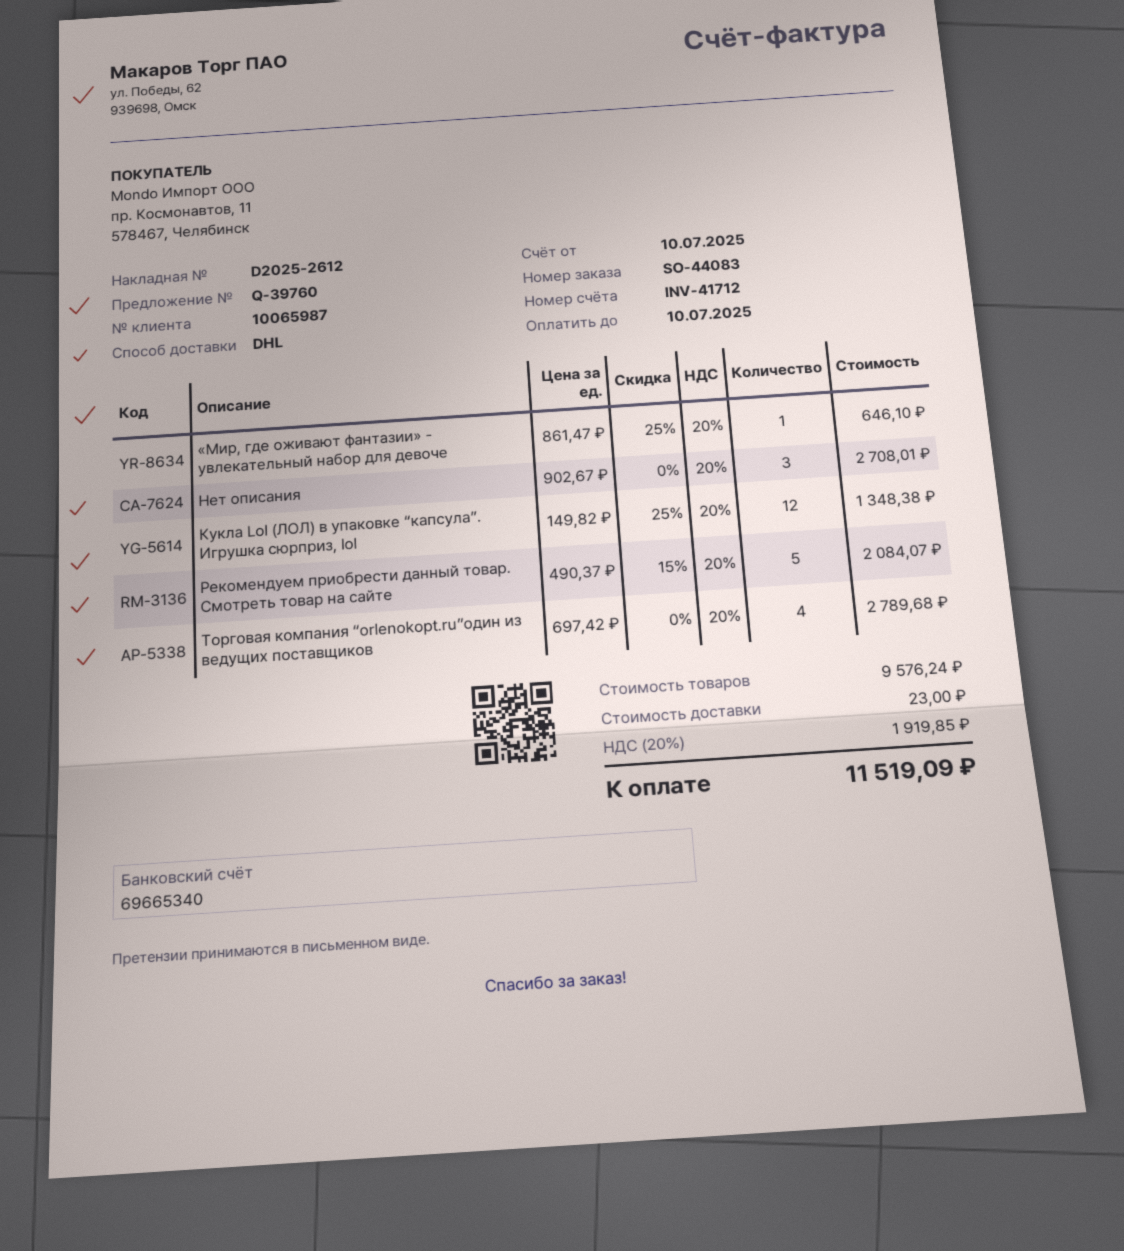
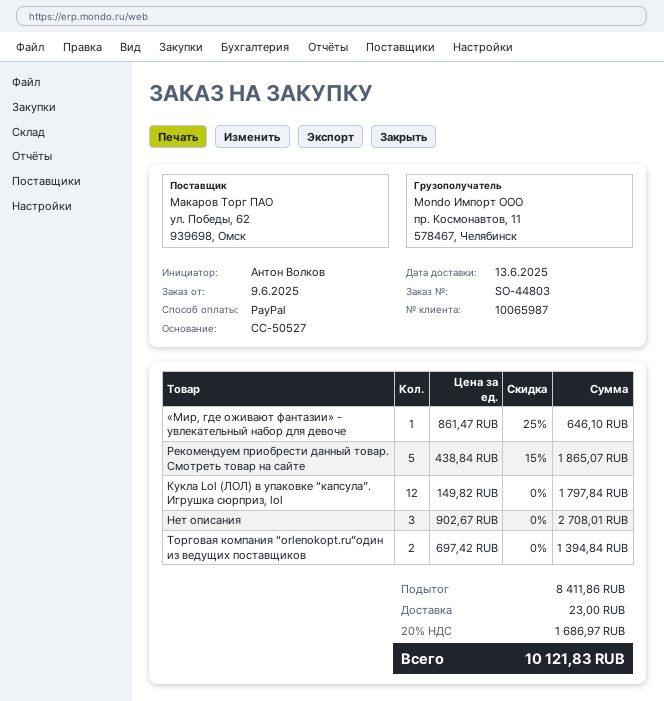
order number: SO-44083 -> SO-44803
Кукла Lol (ЛОЛ) в упаковке “капсула”. Игрушка сюрприз, lol: 12 x 149.82 - 25% = 1348.38 -> 12 x 149.82 = 1797.84
Рекомендуем приобрести данный товар. Смотреть товар на сайте: 5 x 490.37 - 15% = 2084.07 -> 5 x 438.84 - 15% = 1865.07
Торговая компания “orlenokopt.ru”один из ведущих поставщиков: 4 x 697.42 = 2789.68 -> 2 x 697.42 = 1394.84
subtotal: 9576.24 -> 8411.86
tax: 20% = 1919.85 -> 20% = 1686.97
total: 11519.09 -> 10121.83

